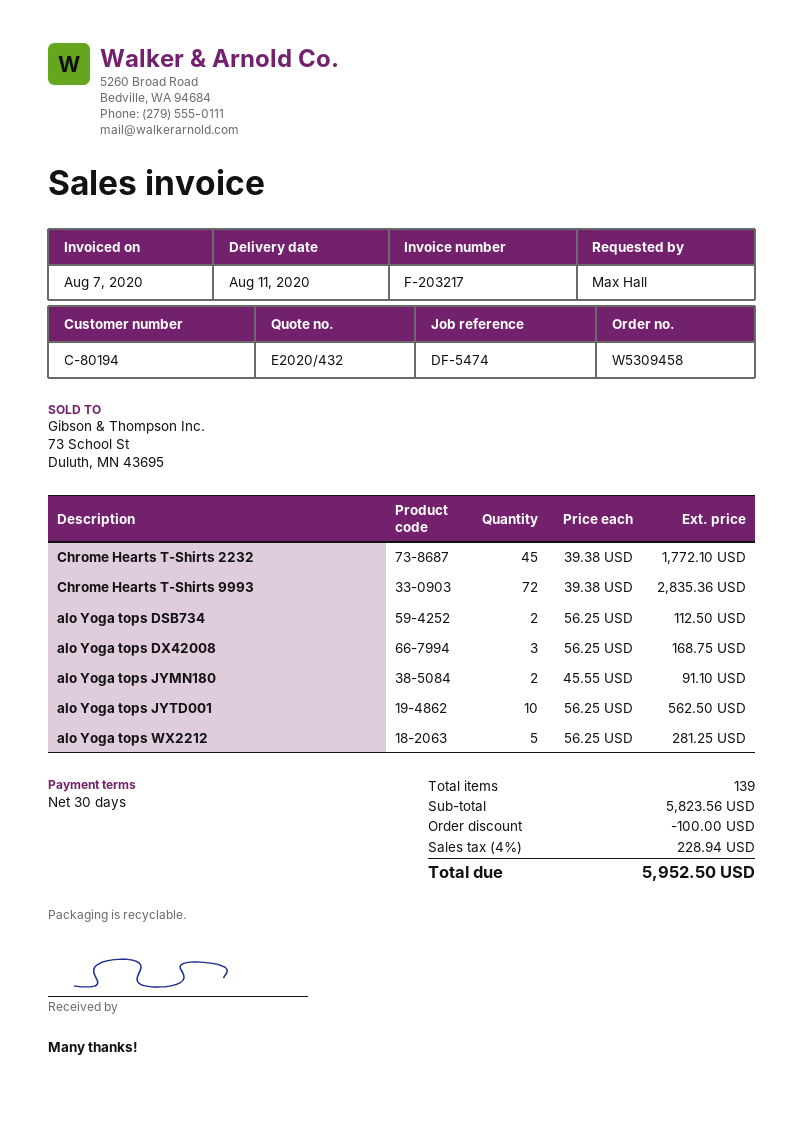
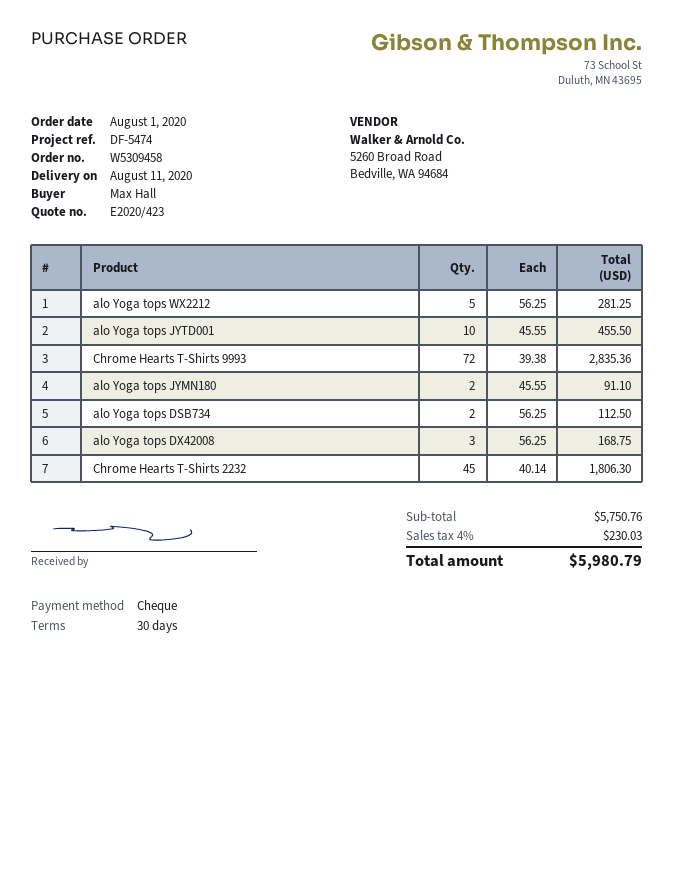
quote number: E2020/432 -> E2020/423
Chrome Hearts T-Shirts 2232: 45 x 39.38 = 1772.10 -> 45 x 40.14 = 1806.30
alo Yoga tops JYTD001: 10 x 56.25 = 562.50 -> 10 x 45.55 = 455.50
subtotal: 5823.56 -> 5750.76
discount: 100.00 -> none
tax: 4% = 228.94 -> 4% = 230.03
total: 5952.50 -> 5980.79

